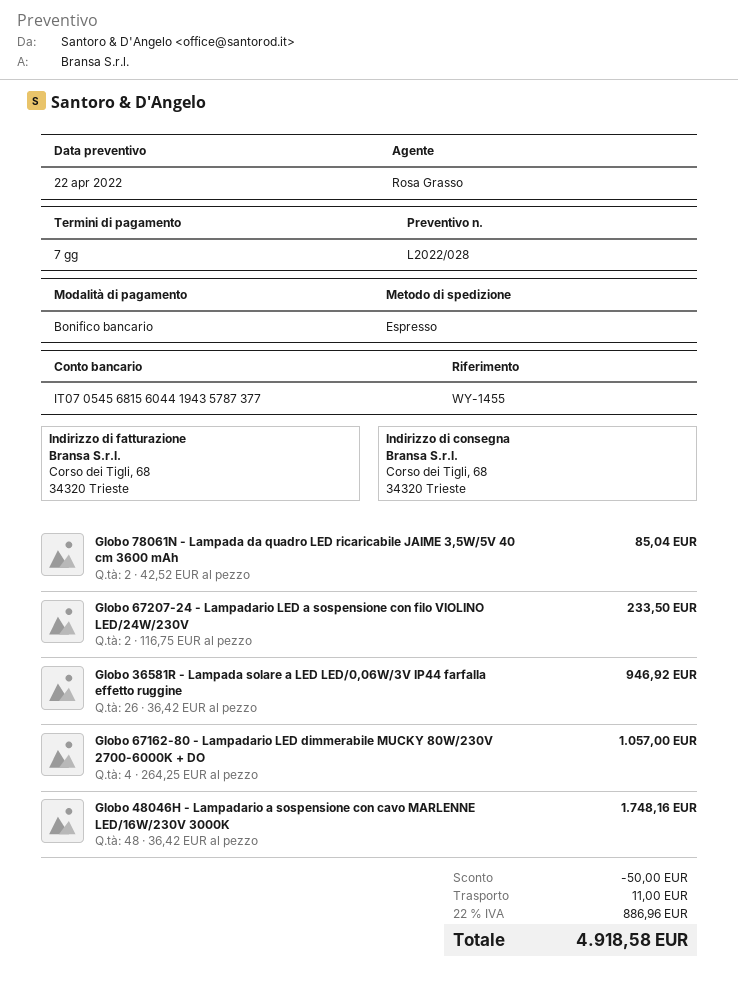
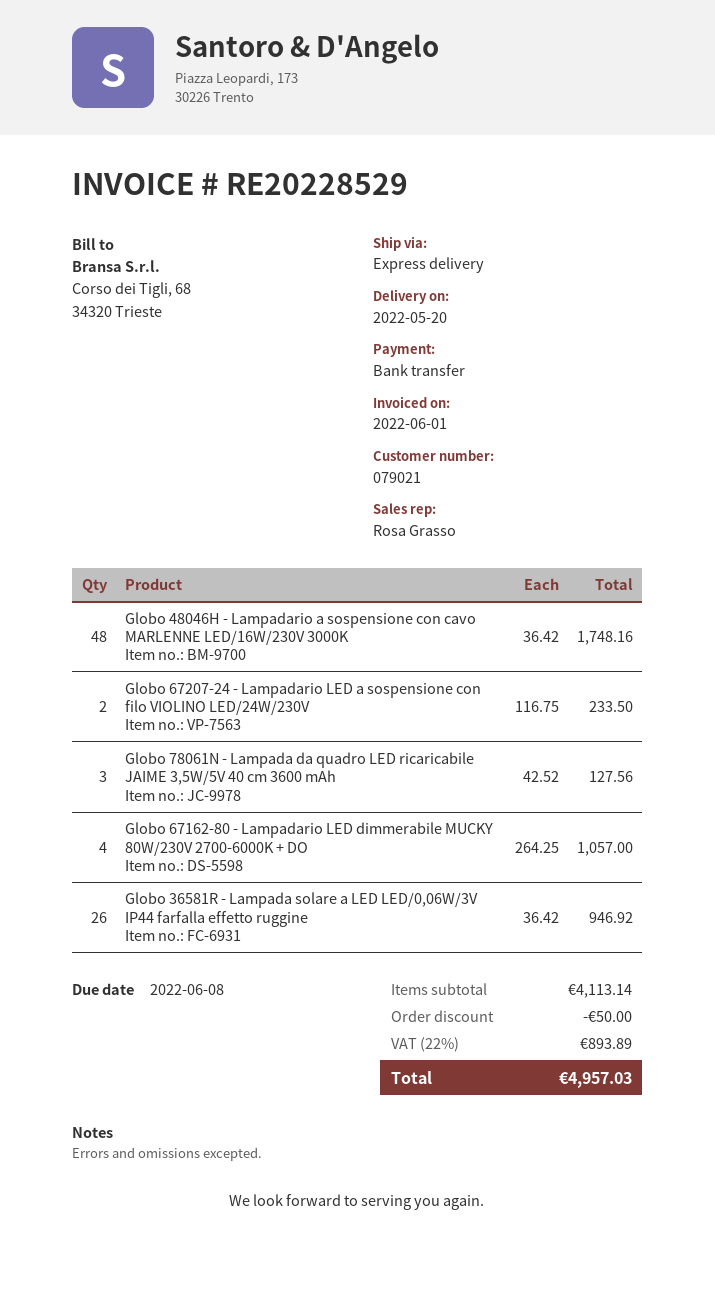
Globo 78061N - Lampada da quadro LED ricaricabile JAIME 3,5W/5V 40 cm 3600 mAh: 2 x 42.52 = 85.04 -> 3 x 42.52 = 127.56
shipping: 11.00 -> none
tax: 22% = 886.96 -> 22% = 893.89
total: 4918.58 -> 4957.03

